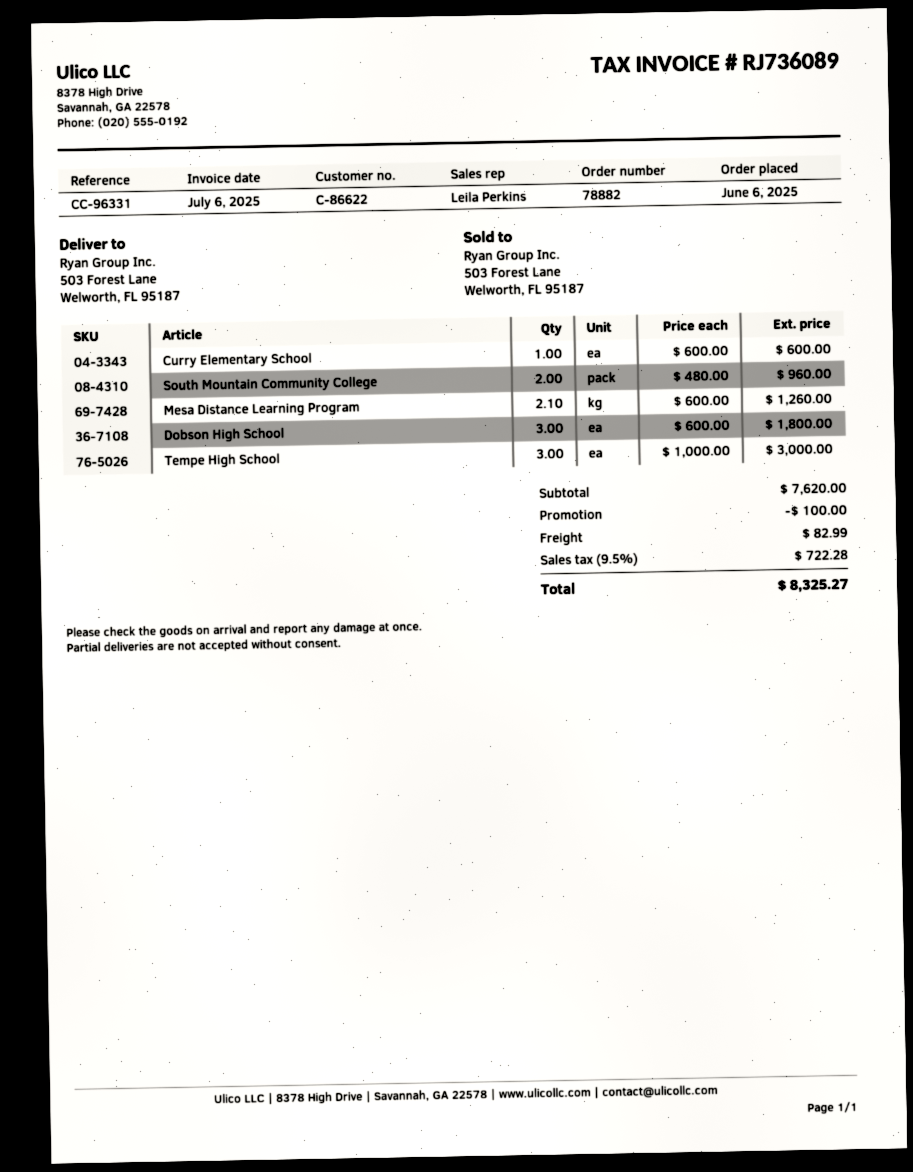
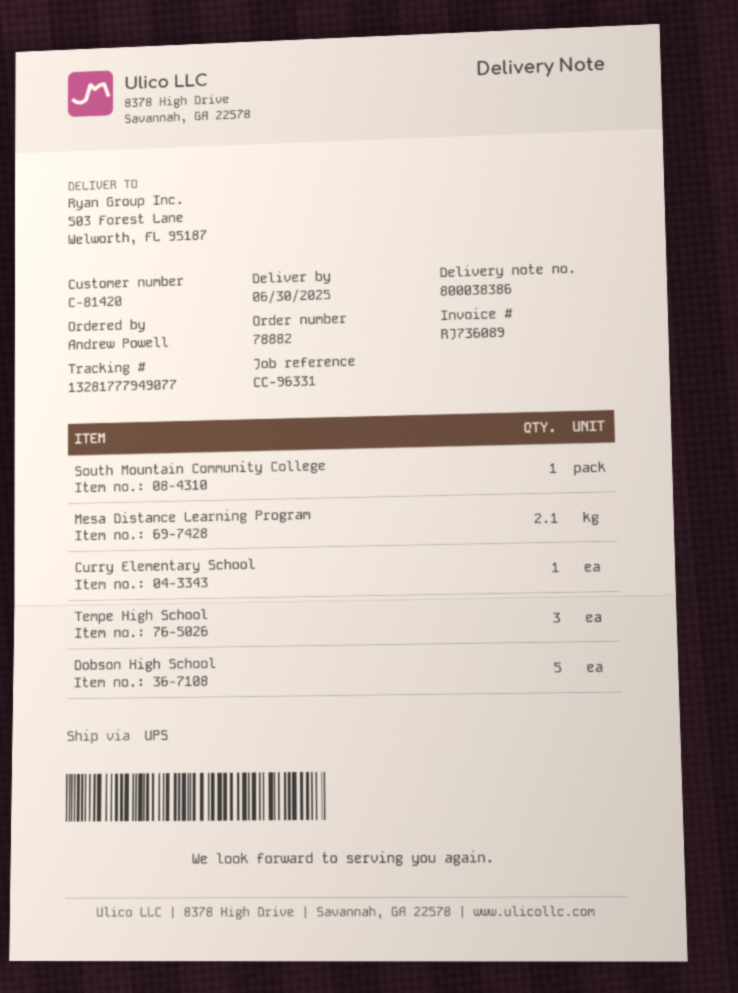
customer number: C-86622 -> C-81420
South Mountain Community College: 2 -> 1
Dobson High School: 3 -> 5

